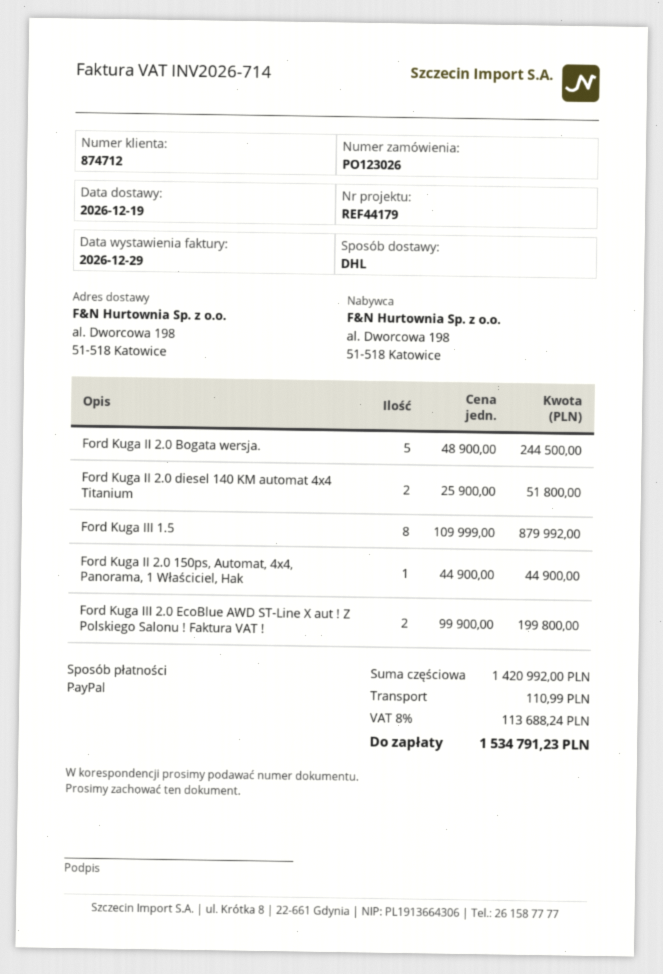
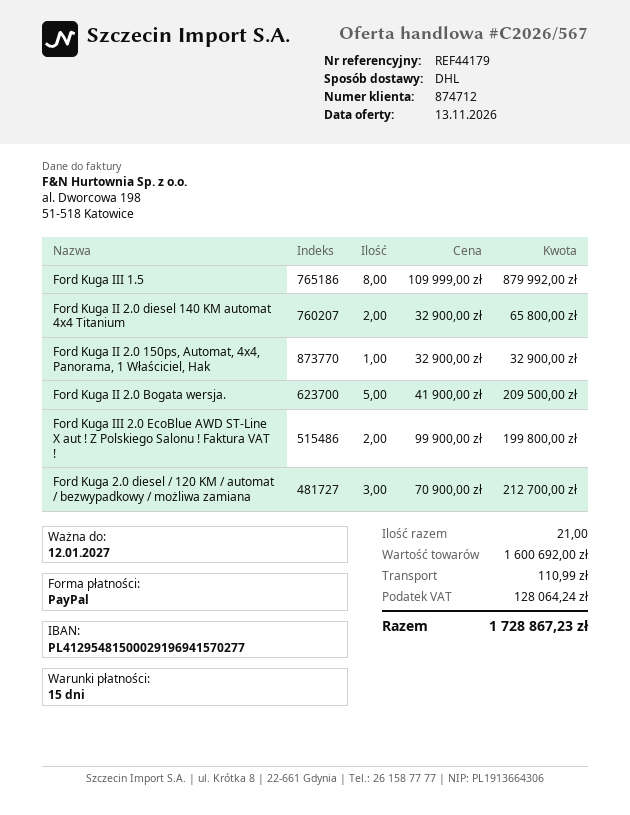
Ford Kuga II 2.0 Bogata wersja.: 5 x 48900.00 = 244500.00 -> 5 x 41900.00 = 209500.00
Ford Kuga II 2.0 diesel 140 KM automat 4x4 Titanium: 2 x 25900.00 = 51800.00 -> 2 x 32900.00 = 65800.00
Ford Kuga II 2.0 150ps, Automat, 4x4, Panorama, 1 Właściciel, Hak: 1 x 44900.00 = 44900.00 -> 1 x 32900.00 = 32900.00
Ford Kuga 2.0 diesel / 120 KM / automat / bezwypadkowy / możliwa zamiana: none -> 3 x 70900.00 = 212700.00
subtotal: 1420992.00 -> 1600692.00
tax: 113688.24 -> 128064.24
total: 1534791.23 -> 1728867.23

